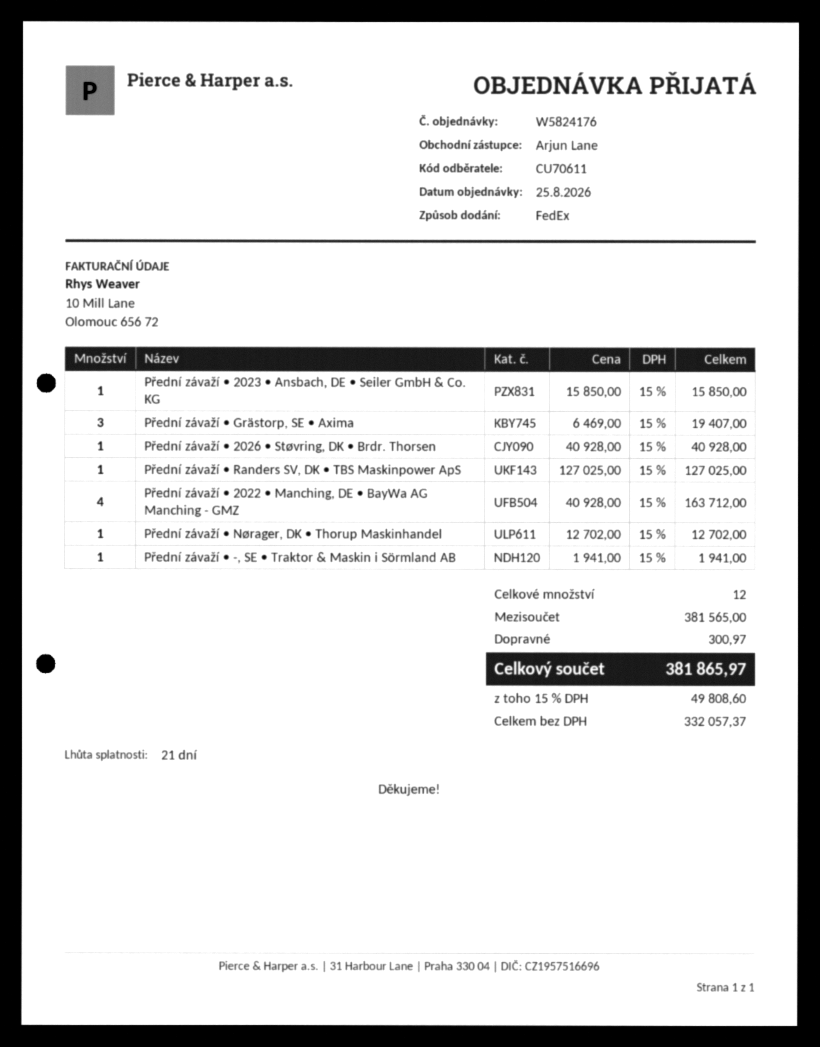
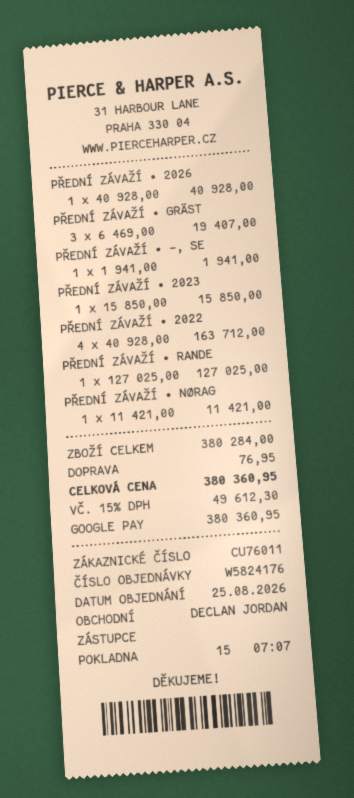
customer number: CU70611 -> CU76011
sales rep: Arjun Lane -> DECLAN JORDAN
Přední závaží • Nørager, DK • Thorup Maskinhandel: 1 x 12702.00 = 12702.00 -> 1 x 11421.00 = 11421.00
subtotal: 381565.00 -> 380284.00
shipping: 300.97 -> 76.95
tax: 15% = 49808.60 -> 15% = 49612.30
total: 381865.97 -> 380360.95

